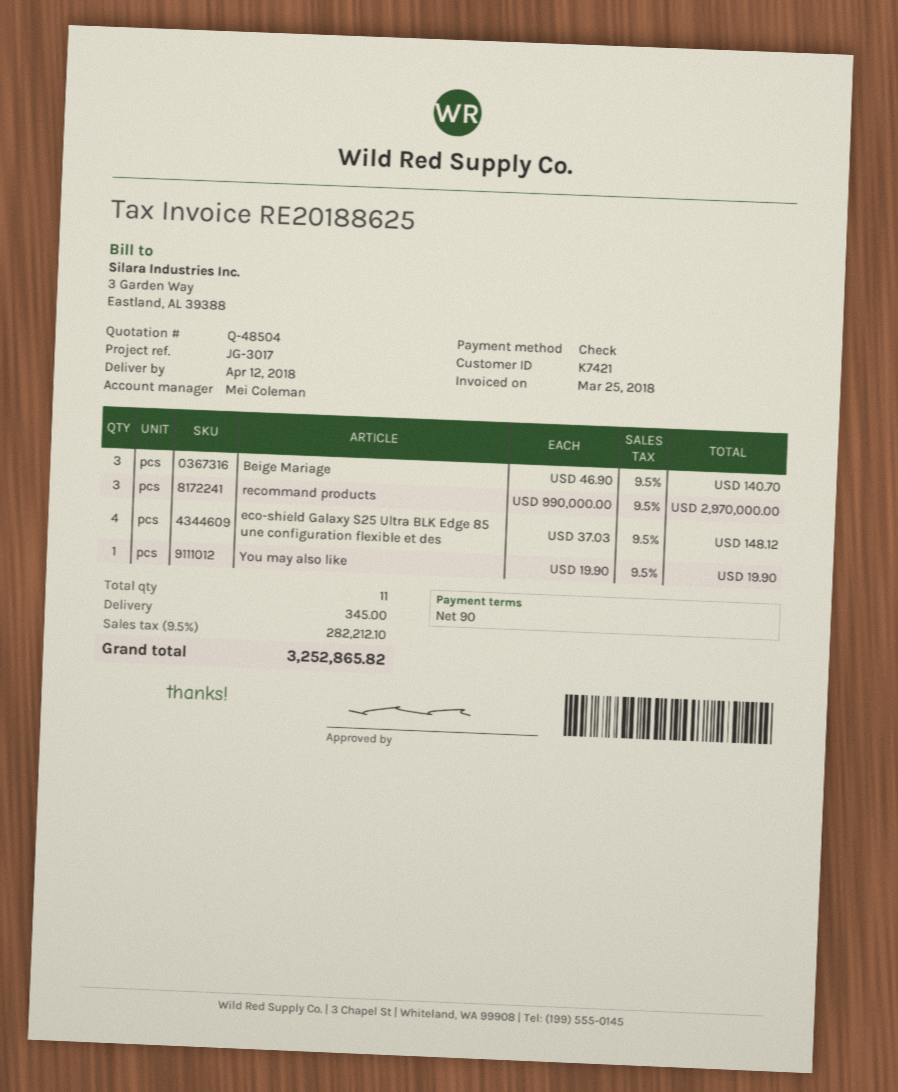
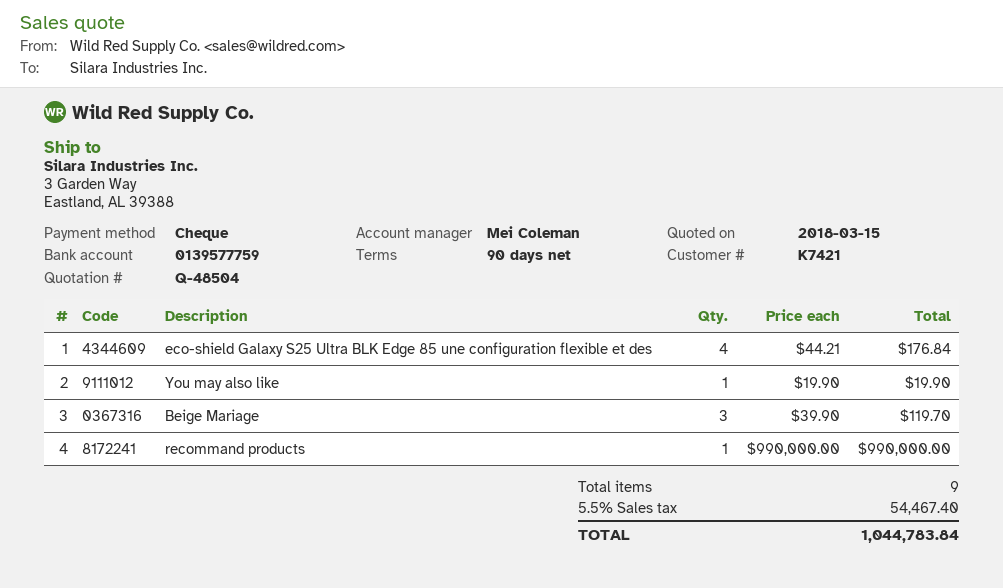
Beige Mariage: 3 x 46.90 = 140.70 -> 3 x 39.90 = 119.70
recommand products: 3 x 990000.00 = 2970000.00 -> 1 x 990000.00 = 990000.00
eco-shield Galaxy S25 Ultra BLK Edge 85 une configuration flexible et des: 4 x 37.03 = 148.12 -> 4 x 44.21 = 176.84
total quantity: 11 -> 9
shipping: 345.00 -> none
tax: 9.5% = 282212.10 -> 5.5% = 54467.40
total: 3252865.82 -> 1044783.84

